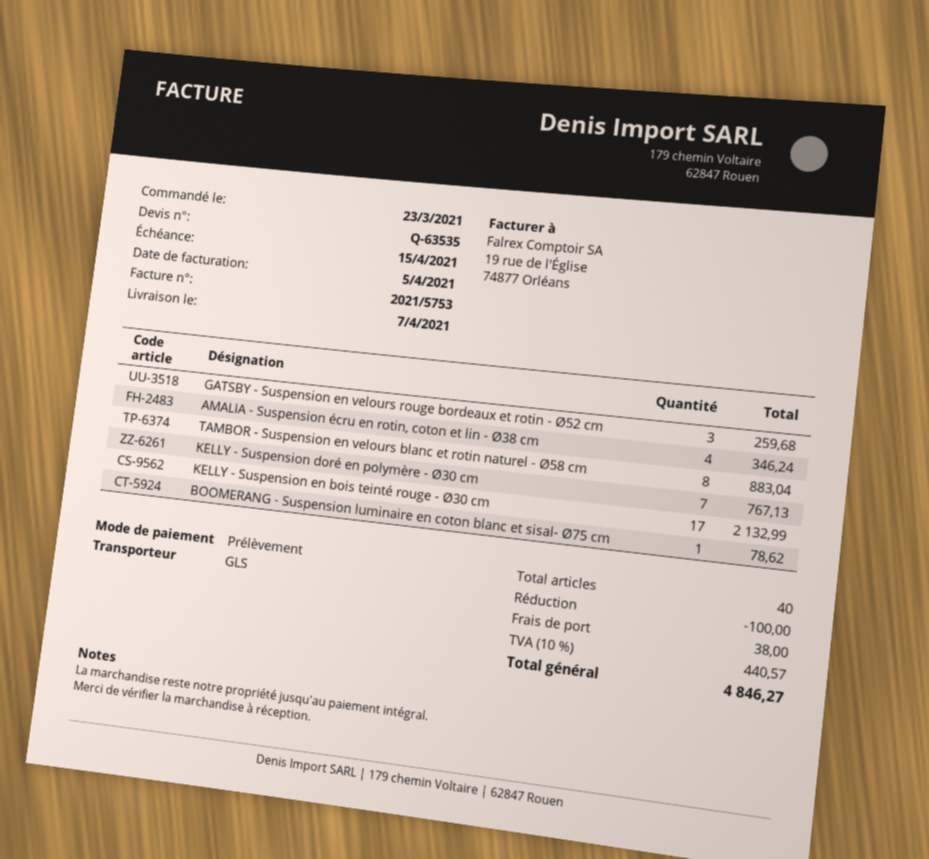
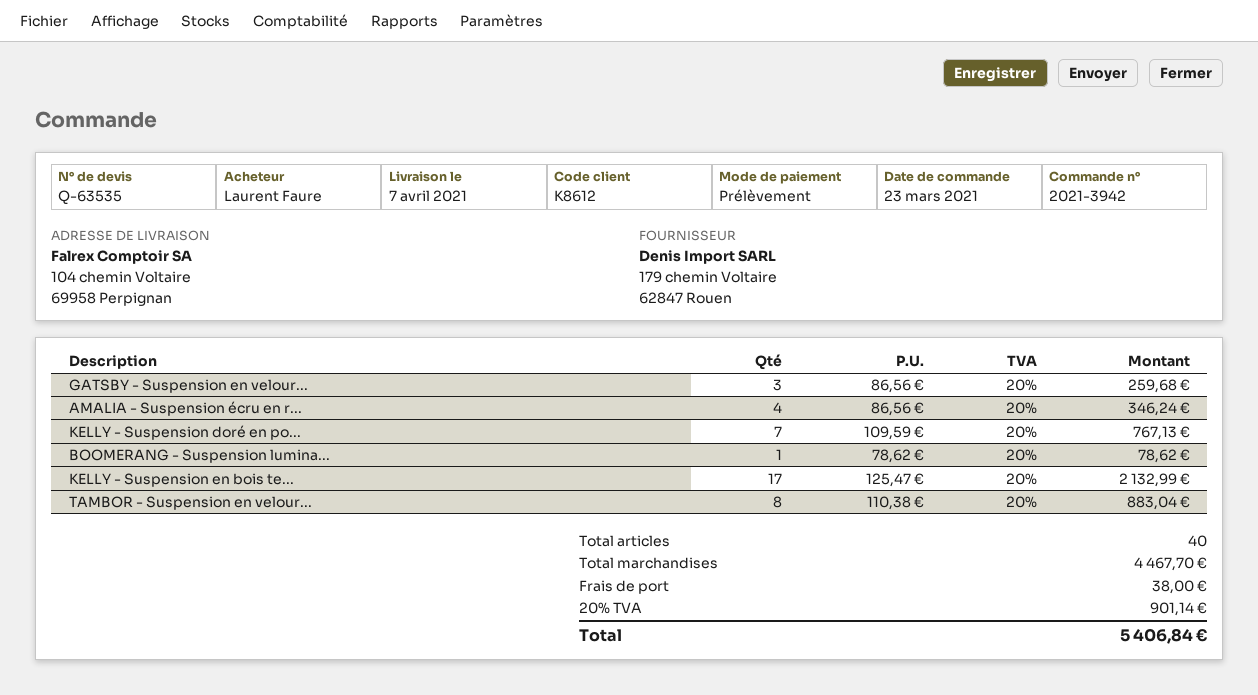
discount: 100.00 -> none
tax: 10% = 440.57 -> 20% = 901.14
total: 4846.27 -> 5406.84

